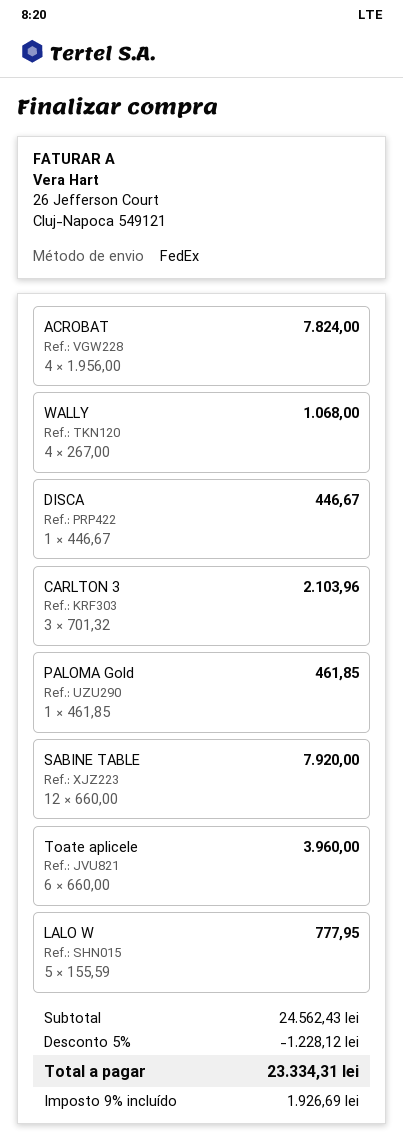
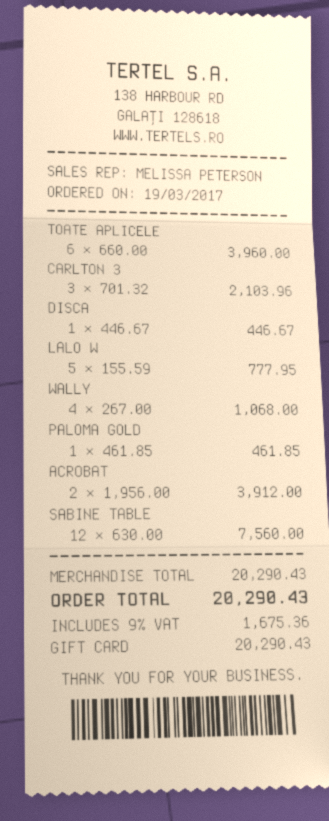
ACROBAT: 4 x 1956.00 = 7824.00 -> 2 x 1956.00 = 3912.00
SABINE TABLE: 12 x 660.00 = 7920.00 -> 12 x 630.00 = 7560.00
subtotal: 24562.43 -> 20290.43
discount: 5% = 1228.12 -> none
tax: 9% = 1926.69 -> 9% = 1675.36
total: 23334.31 -> 20290.43

